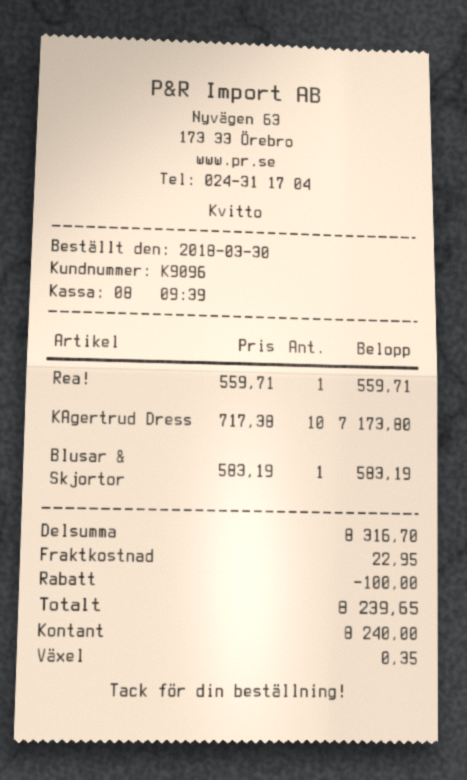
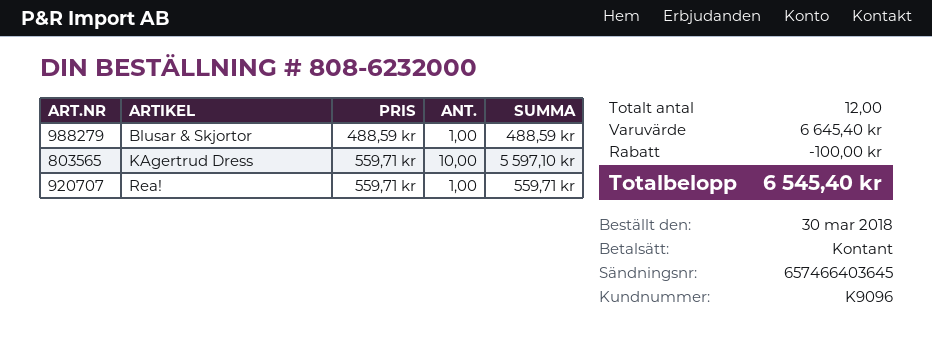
KAgertrud Dress: 10 x 717.38 = 7173.80 -> 10 x 559.71 = 5597.10
Blusar & Skjortor: 1 x 583.19 = 583.19 -> 1 x 488.59 = 488.59
subtotal: 8316.70 -> 6645.40
shipping: 22.95 -> none
total: 8239.65 -> 6545.40

